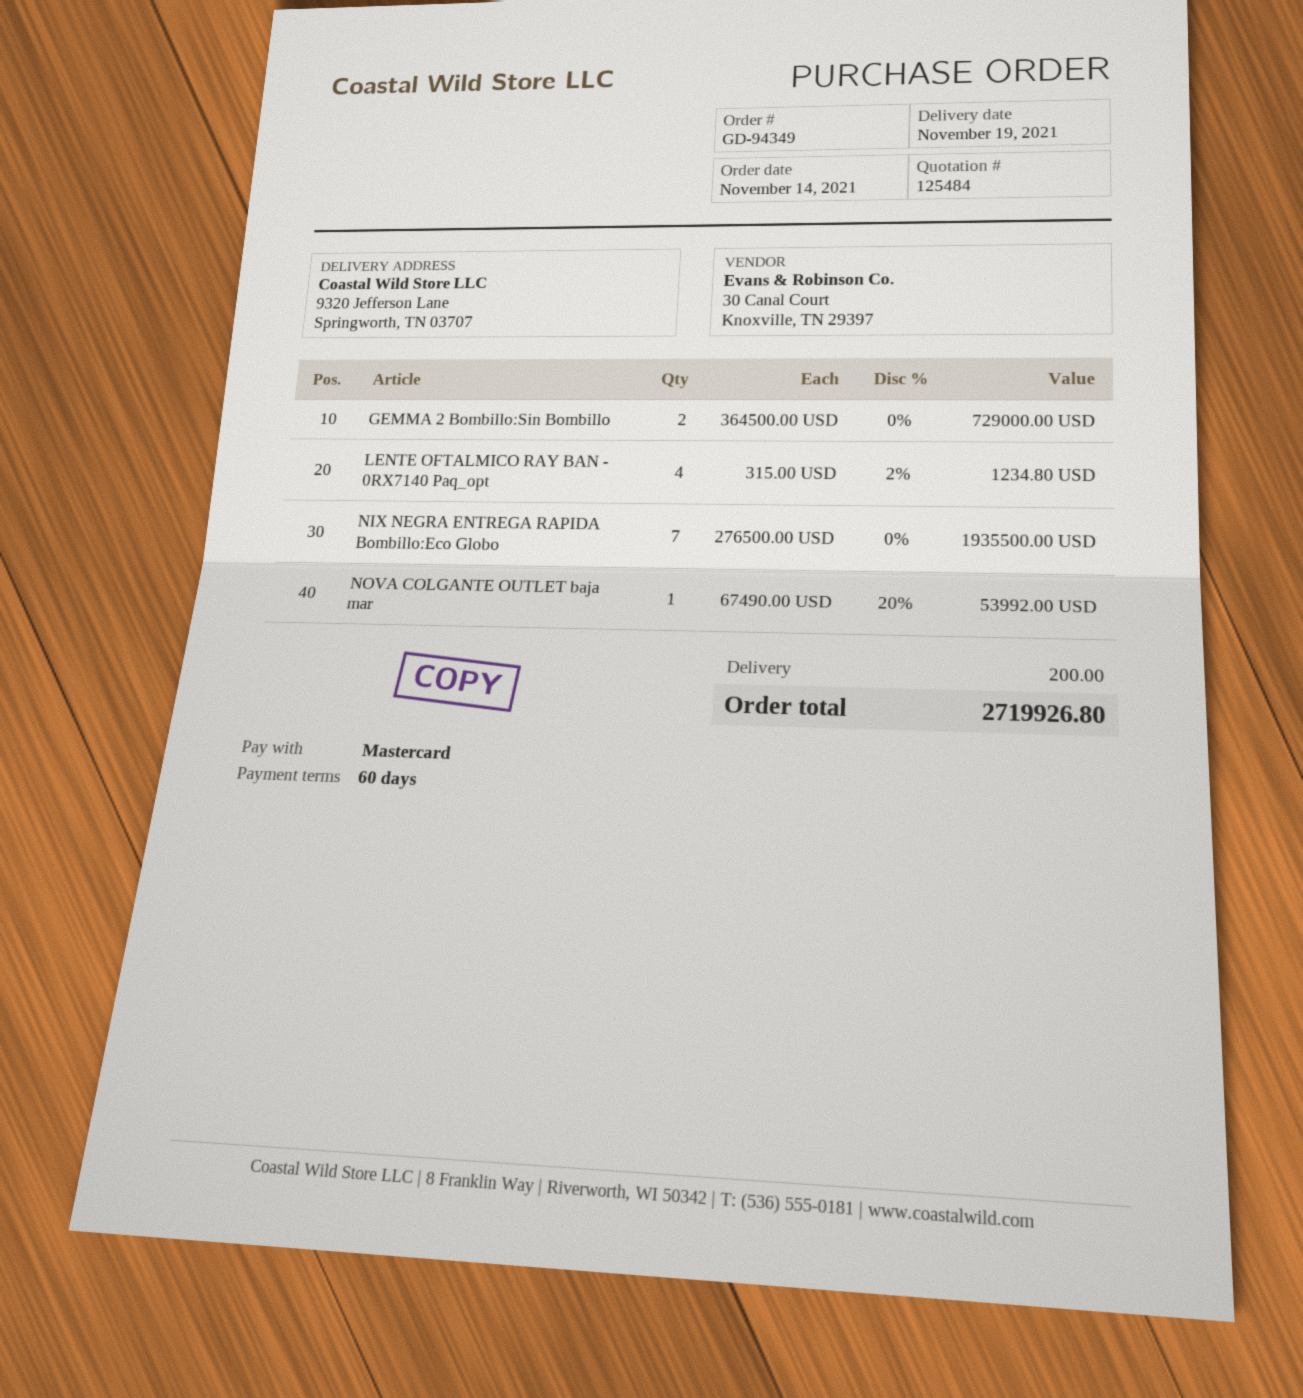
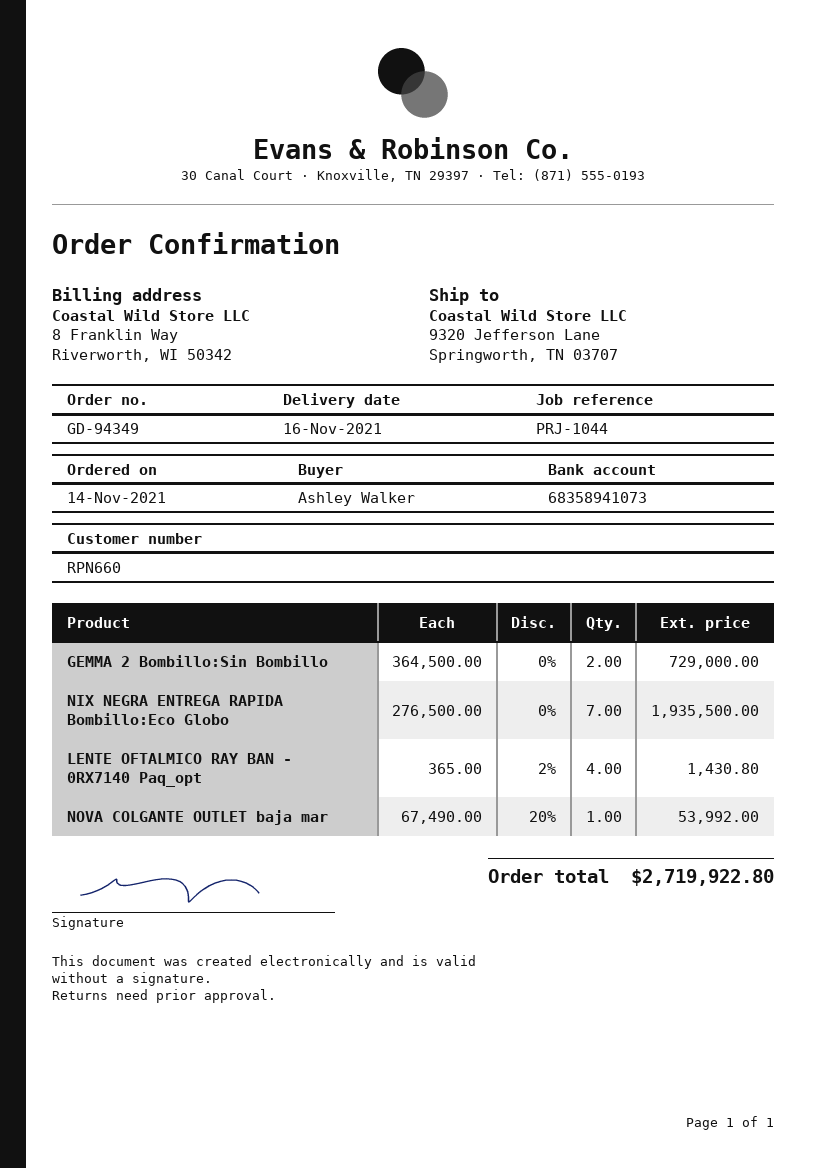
delivery date: 2021-11-19 -> 2021-11-16
LENTE OFTALMICO RAY BAN - 0RX7140 Paq_opt: 4 x 315.00 - 2% = 1234.80 -> 4 x 365.00 - 2% = 1430.80
shipping: 200.00 -> none
total: 2719926.80 -> 2719922.80

